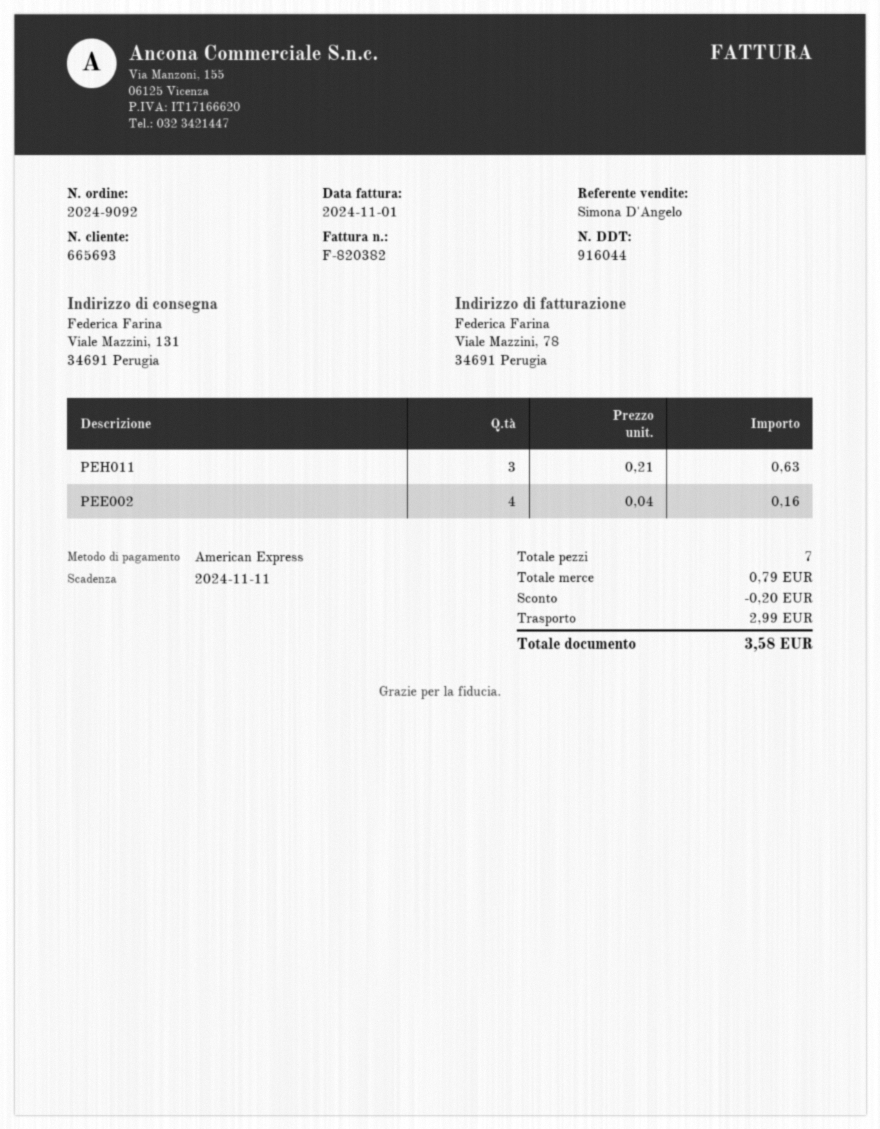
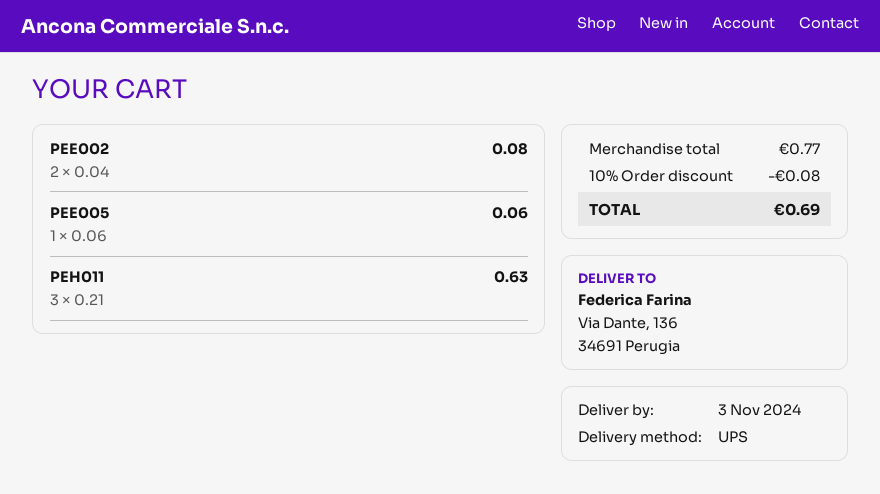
ship to: Viale Mazzini, 131, 34691 Perugia -> Via Dante, 136, 34691 Perugia
PEE002: 4 x 0.04 = 0.16 -> 2 x 0.04 = 0.08
PEE005: none -> 1 x 0.06 = 0.06
subtotal: 0.79 -> 0.77
discount: 0.20 -> 0.08
shipping: 2.99 -> none
total: 3.58 -> 0.69

